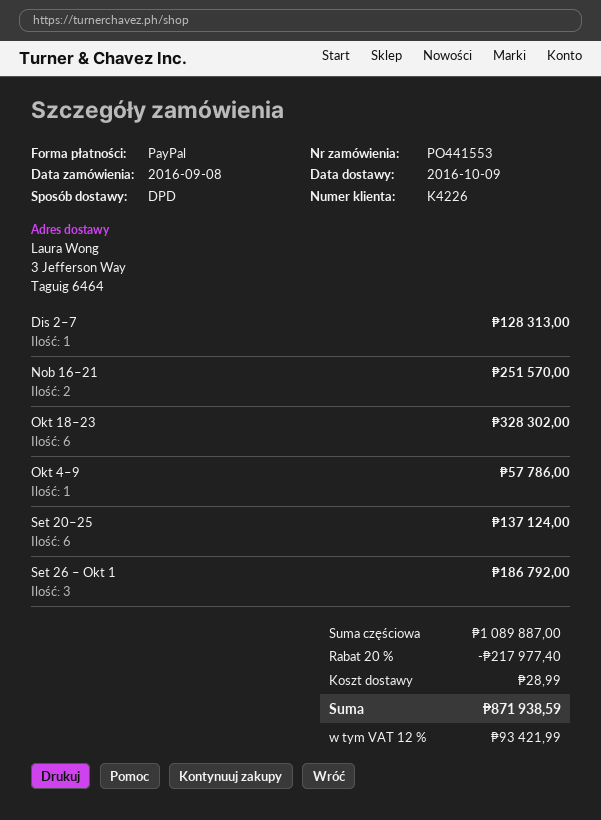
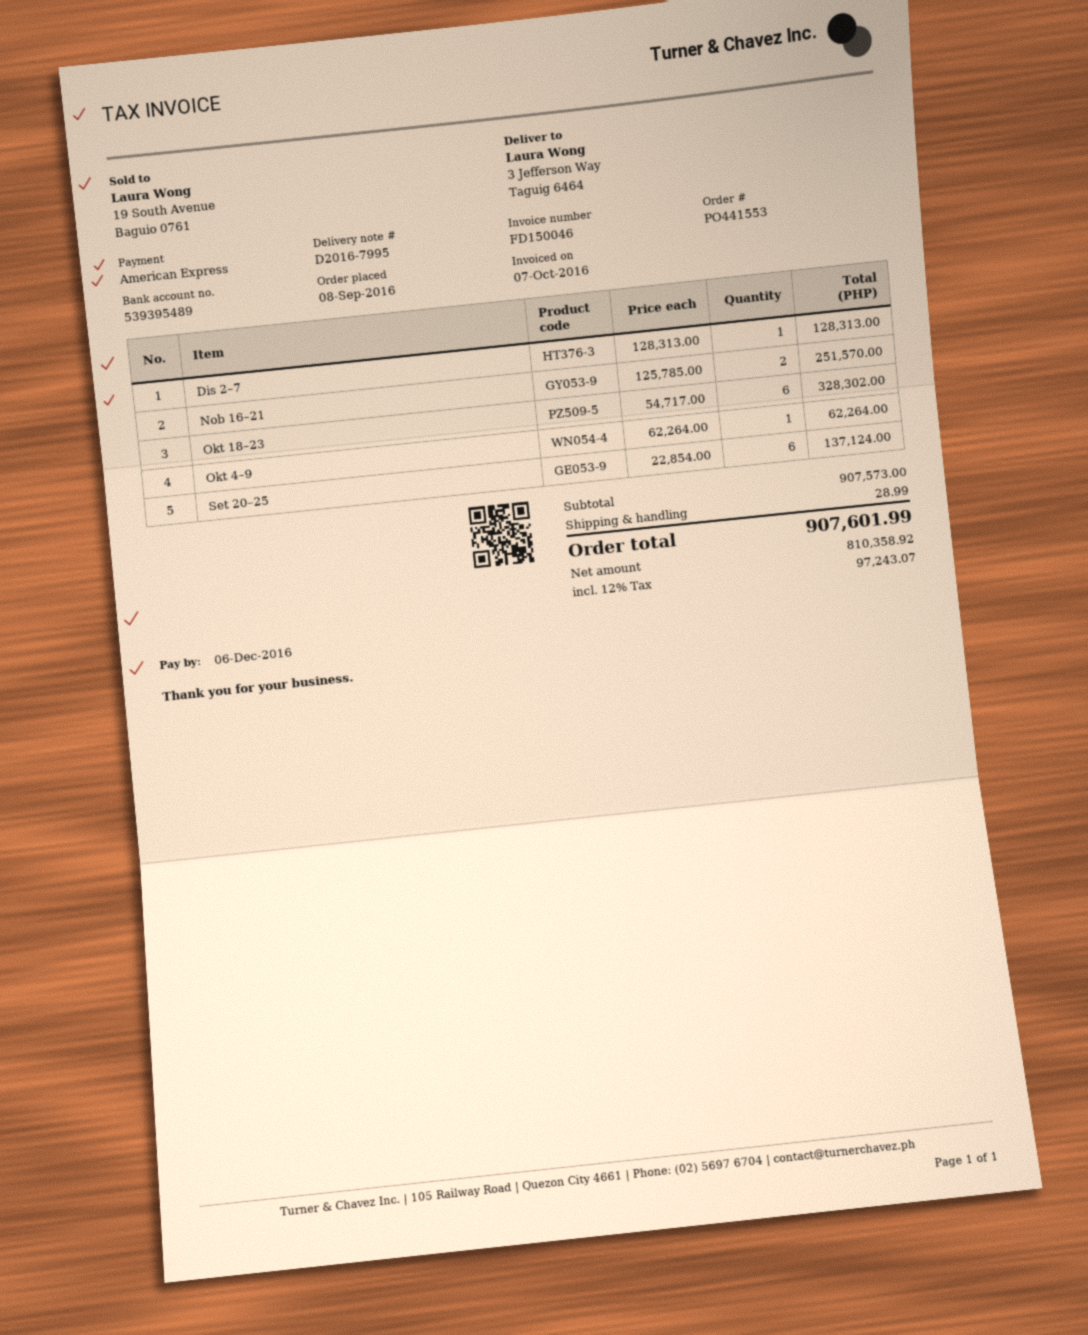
payment method: PayPal -> American Express
Okt 4–9: 1 for 57786.00 -> 1 for 62264.00
Set 26 – Okt 1: 3 for 186792.00 -> none
subtotal: 1089887.00 -> 907573.00
discount: 20% = 217977.40 -> none
tax: 12% = 93421.99 -> 12% = 97243.07
total: 871938.59 -> 907601.99

